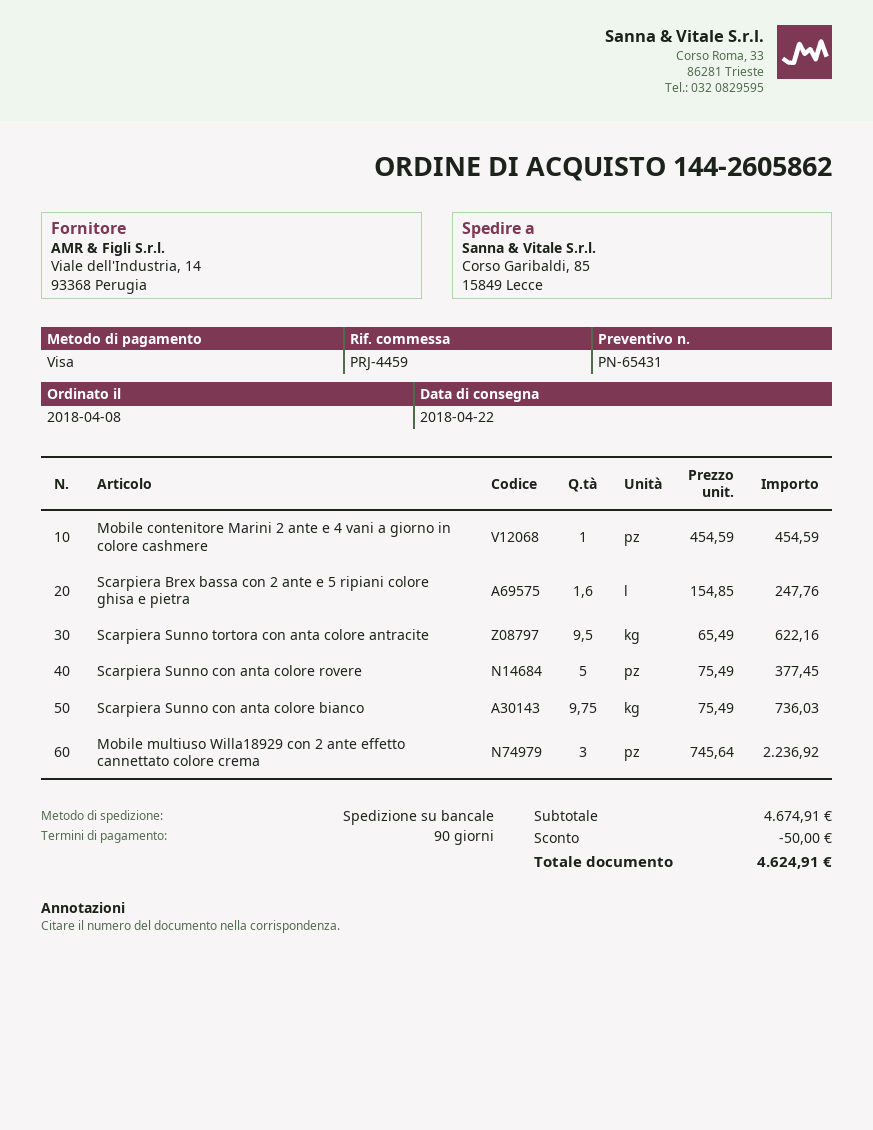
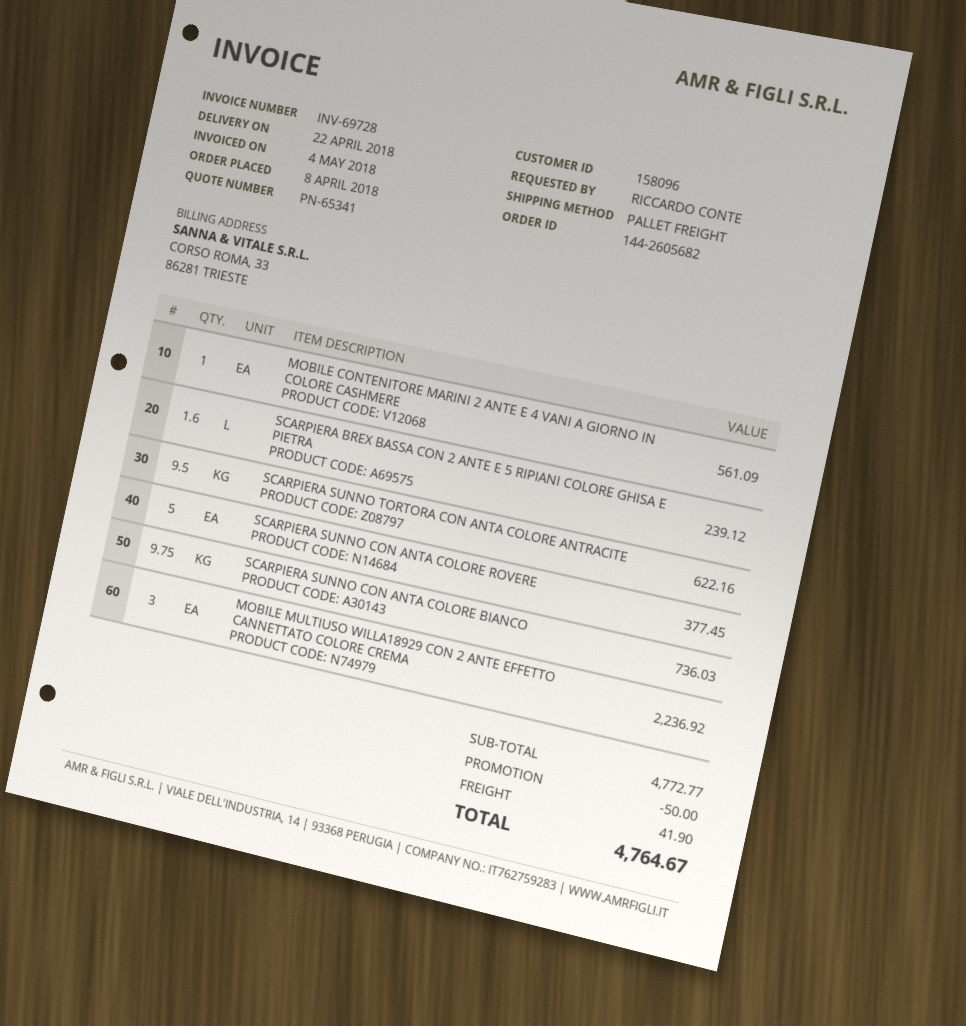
quote number: PN-65431 -> PN-65341
order number: 144-2605862 -> 144-2605682
Mobile contenitore Marini 2 ante e 4 vani a giorno in colore cashmere: 1 for 454.59 -> 1 for 561.09
Scarpiera Brex bassa con 2 ante e 5 ripiani colore ghisa e pietra: 1.6 for 247.76 -> 1.6 for 239.12
subtotal: 4674.91 -> 4772.77
shipping: none -> 41.90
total: 4624.91 -> 4764.67

